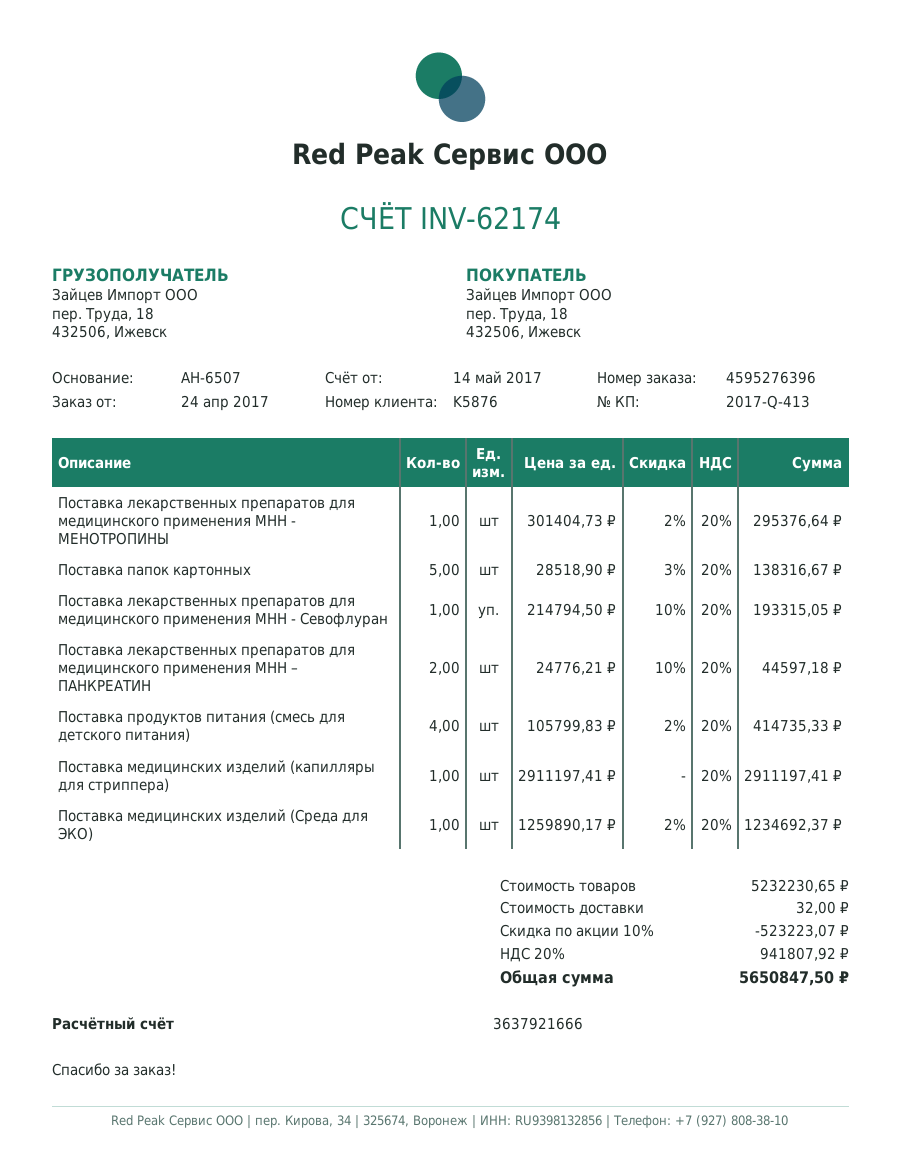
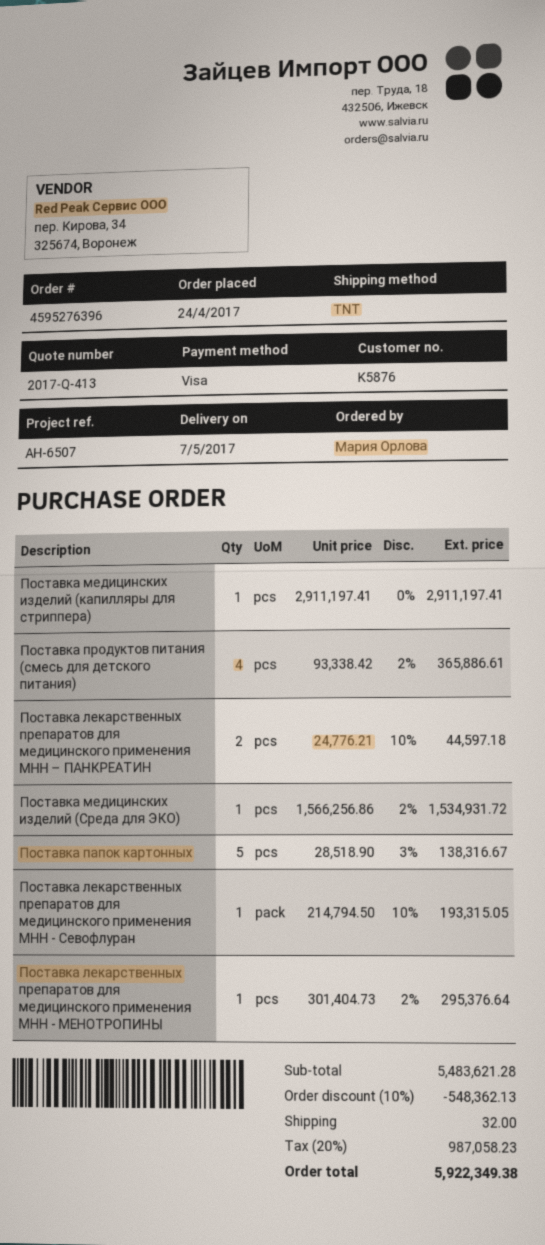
Поставка продуктов питания (смесь для детского питания): 4 x 105799.83 - 2% = 414735.33 -> 4 x 93338.42 - 2% = 365886.61
Поставка медицинских изделий (Среда для ЭКО): 1 x 1259890.17 - 2% = 1234692.37 -> 1 x 1566256.86 - 2% = 1534931.72
subtotal: 5232230.65 -> 5483621.28
discount: 10% = 523223.07 -> 10% = 548362.13
tax: 20% = 941807.92 -> 20% = 987058.23
total: 5650847.50 -> 5922349.38

